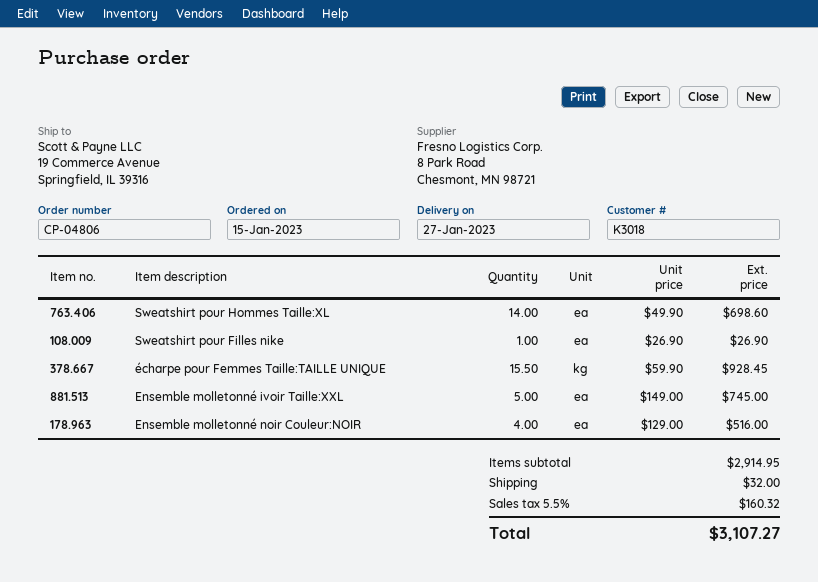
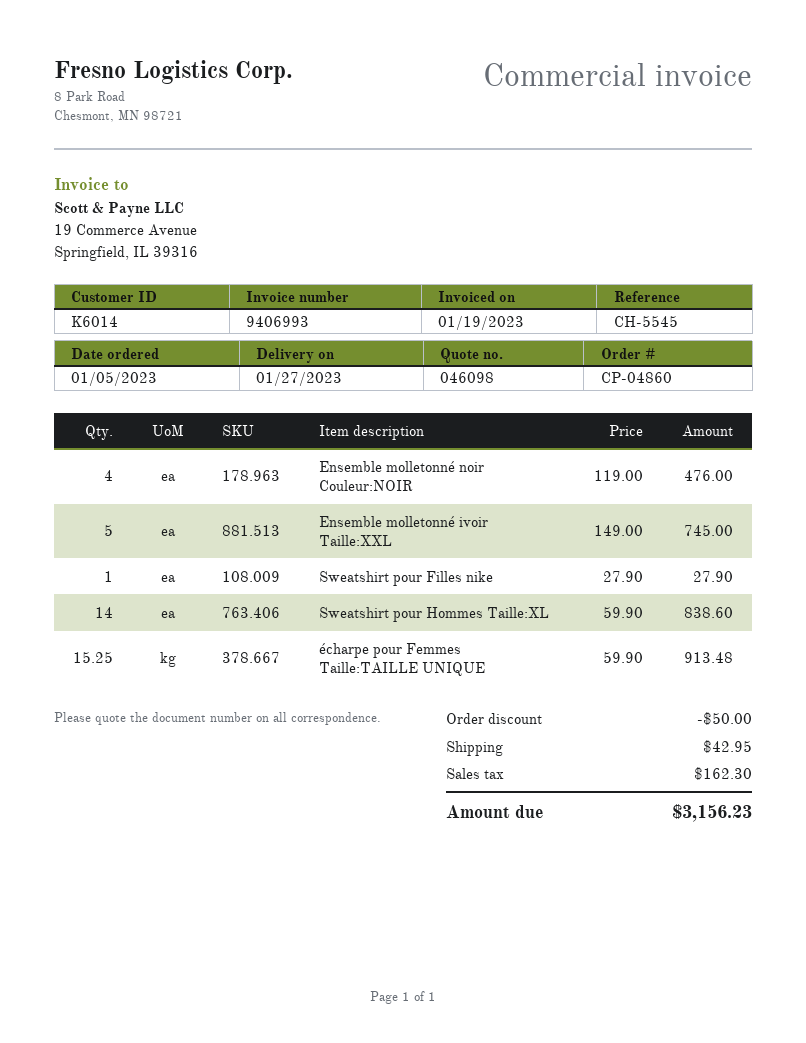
order number: CP-04806 -> CP-04860
order date: 2023-01-15 -> 2023-01-05
customer number: K3018 -> K6014
Sweatshirt pour Hommes Taille:XL: 14 x 49.90 = 698.60 -> 14 x 59.90 = 838.60
Sweatshirt pour Filles nike: 1 x 26.90 = 26.90 -> 1 x 27.90 = 27.90
écharpe pour Femmes Taille:TAILLE UNIQUE: 15.5 x 59.90 = 928.45 -> 15.25 x 59.90 = 913.48
Ensemble molletonné noir Couleur:NOIR: 4 x 129.00 = 516.00 -> 4 x 119.00 = 476.00
discount: none -> 50.00
shipping: 32.00 -> 42.95
tax: 160.32 -> 162.30
total: 3107.27 -> 3156.23

